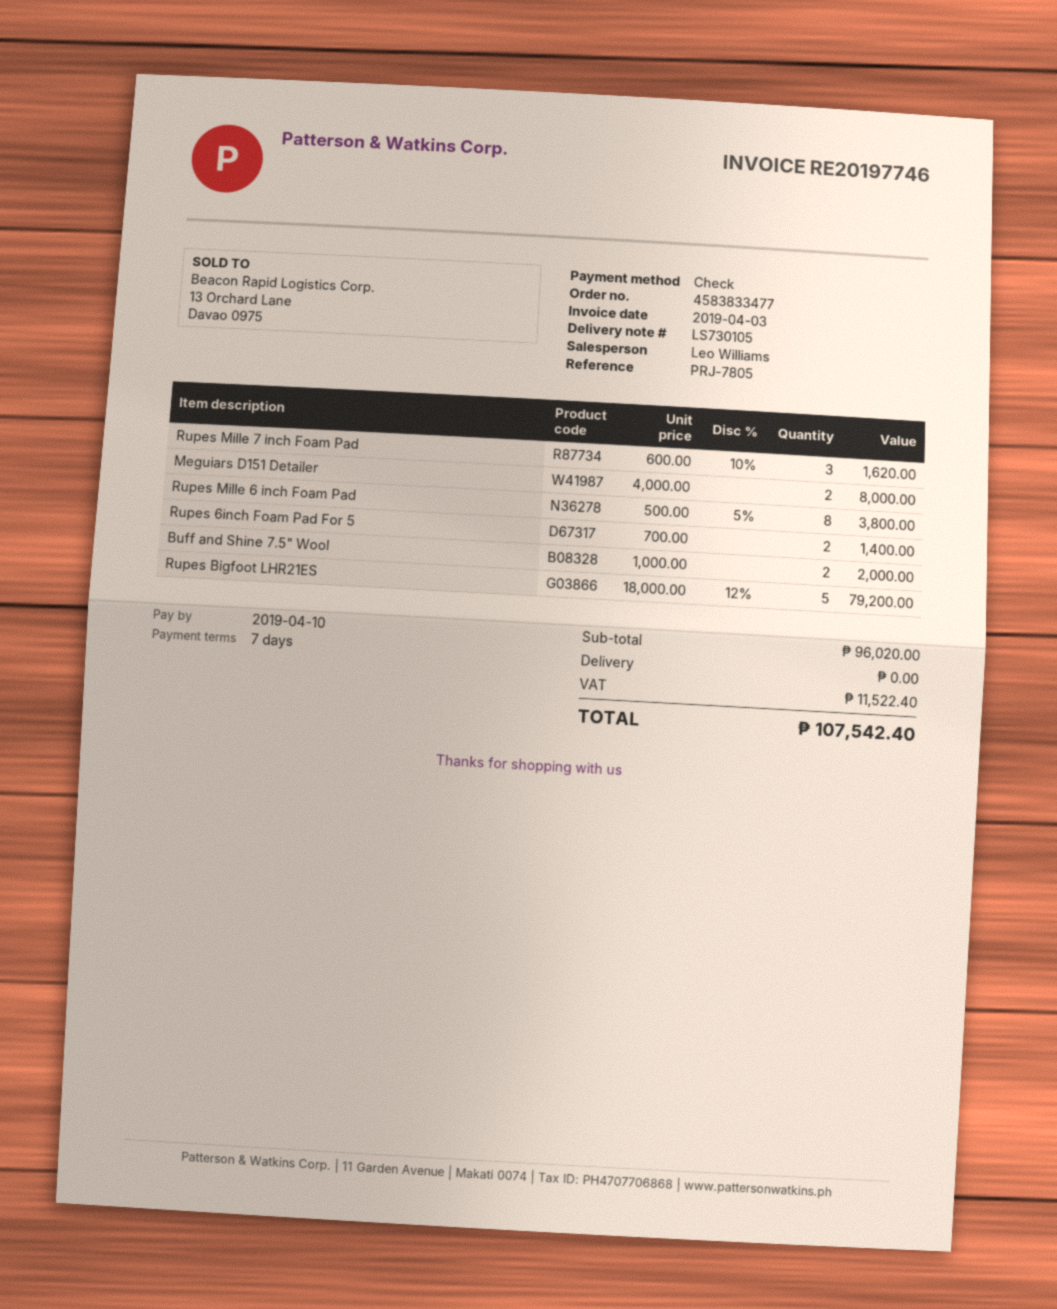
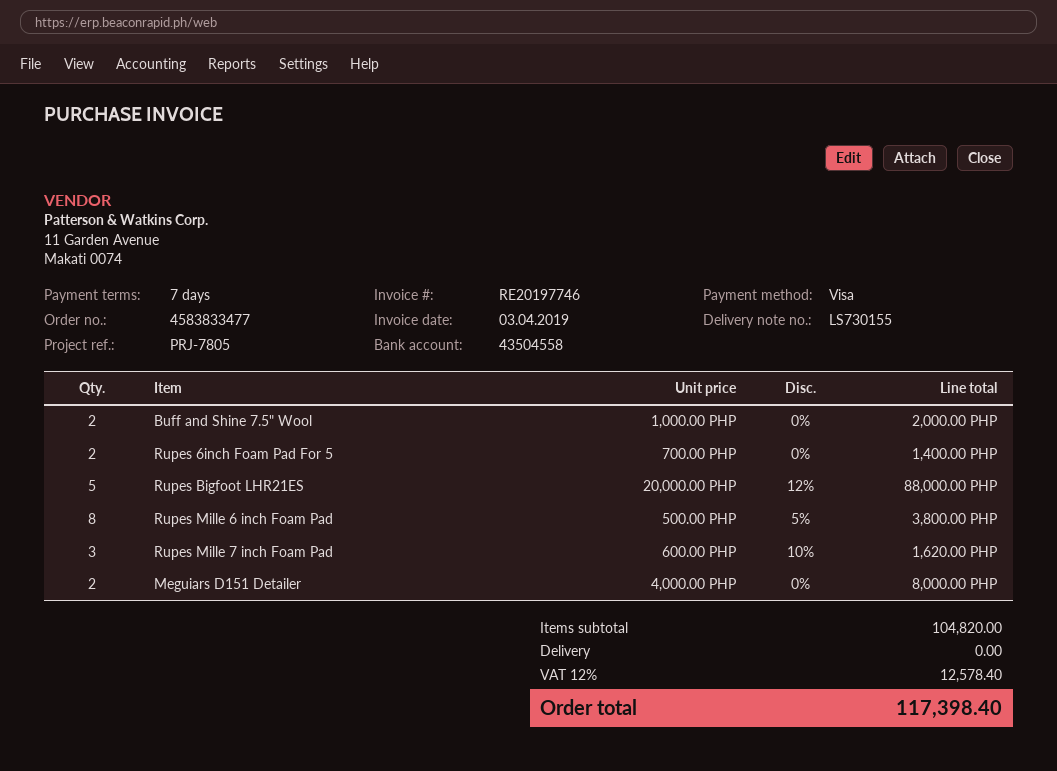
delivery note number: LS730105 -> LS730155
payment method: cheque -> Visa
Rupes Bigfoot LHR21ES: 5 x 18000.00 - 12% = 79200.00 -> 5 x 20000.00 - 12% = 88000.00
subtotal: 96020.00 -> 104820.00
tax: 11522.40 -> 12578.40
total: 107542.40 -> 117398.40

